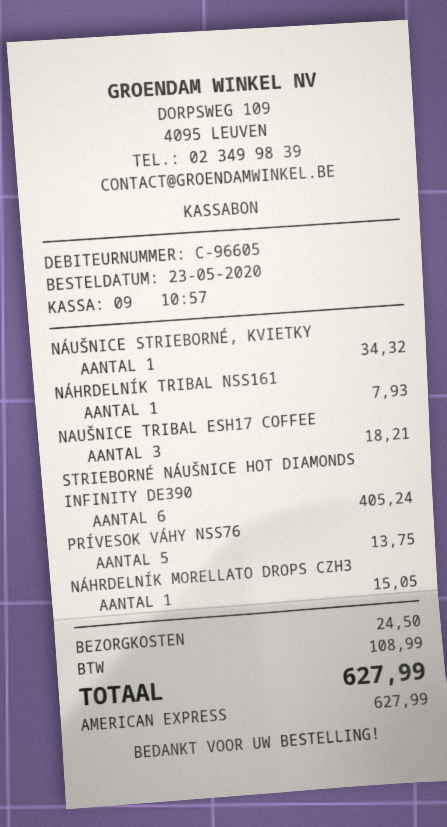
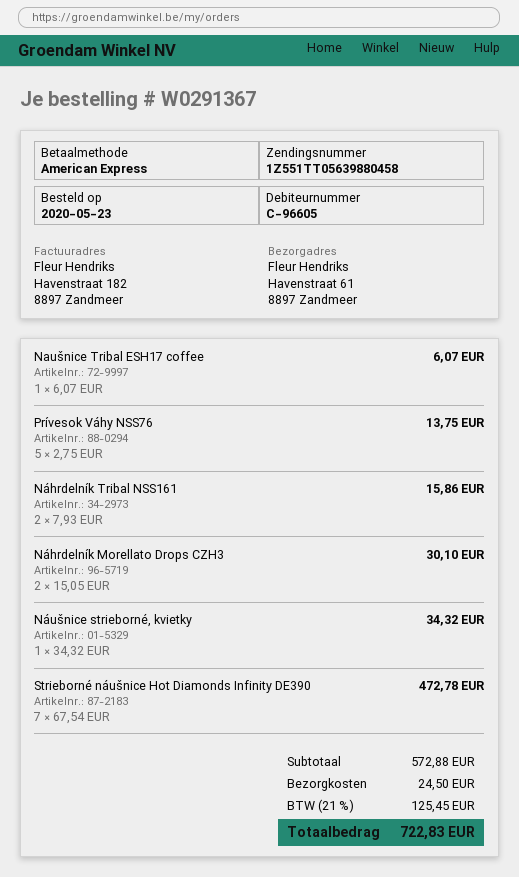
NÁHRDELNÍK TRIBAL NSS161: 1 for 7.93 -> 2 for 15.86
NAUŠNICE TRIBAL ESH17 COFFEE: 3 for 18.21 -> 1 for 6.07
STRIEBORNÉ NÁUŠNICE HOT DIAMONDS INFINITY DE390: 6 for 405.24 -> 7 for 472.78
NÁHRDELNÍK MORELLATO DROPS CZH3: 1 for 15.05 -> 2 for 30.10
tax: 108.99 -> 125.45
total: 627.99 -> 722.83

